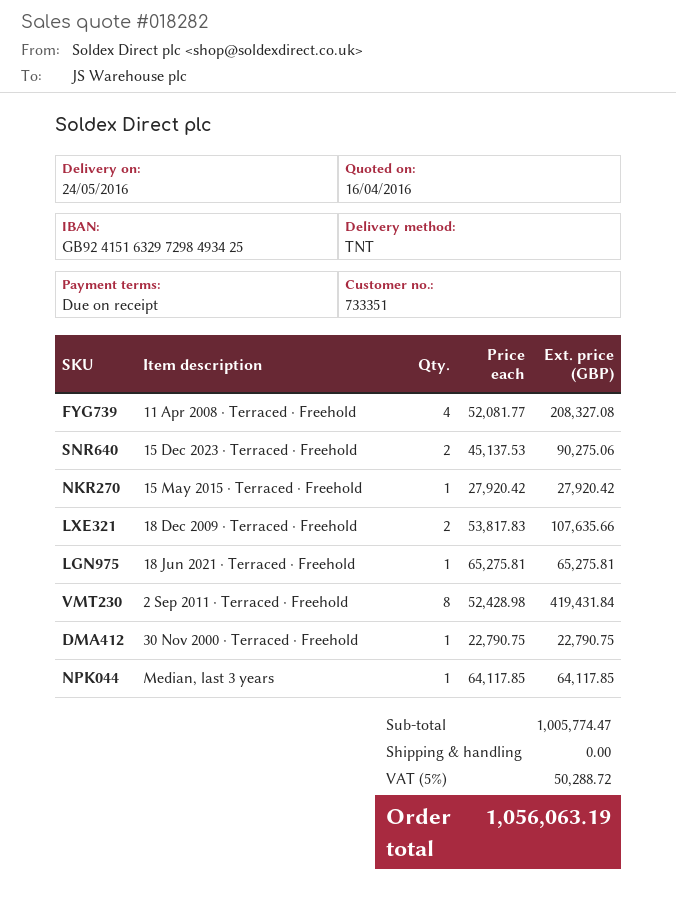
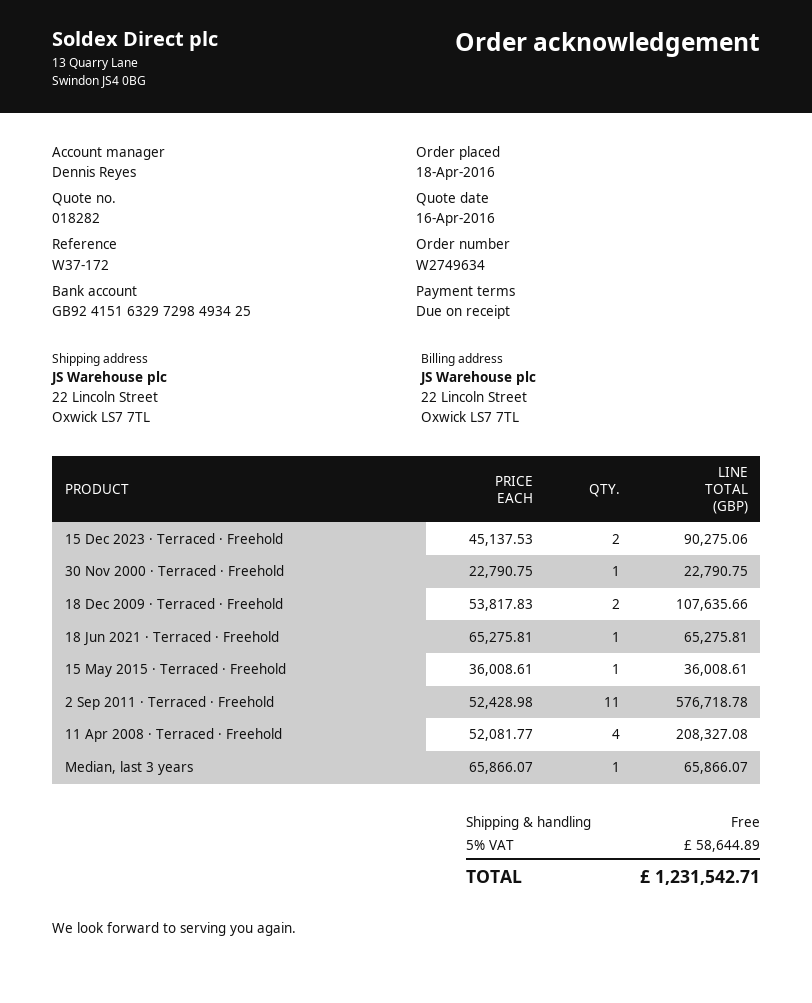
15 May 2015 · Terraced · Freehold: 1 x 27920.42 = 27920.42 -> 1 x 36008.61 = 36008.61
2 Sep 2011 · Terraced · Freehold: 8 x 52428.98 = 419431.84 -> 11 x 52428.98 = 576718.78
Median, last 3 years: 1 x 64117.85 = 64117.85 -> 1 x 65866.07 = 65866.07
tax: 5% = 50288.72 -> 5% = 58644.89
total: 1056063.19 -> 1231542.71

